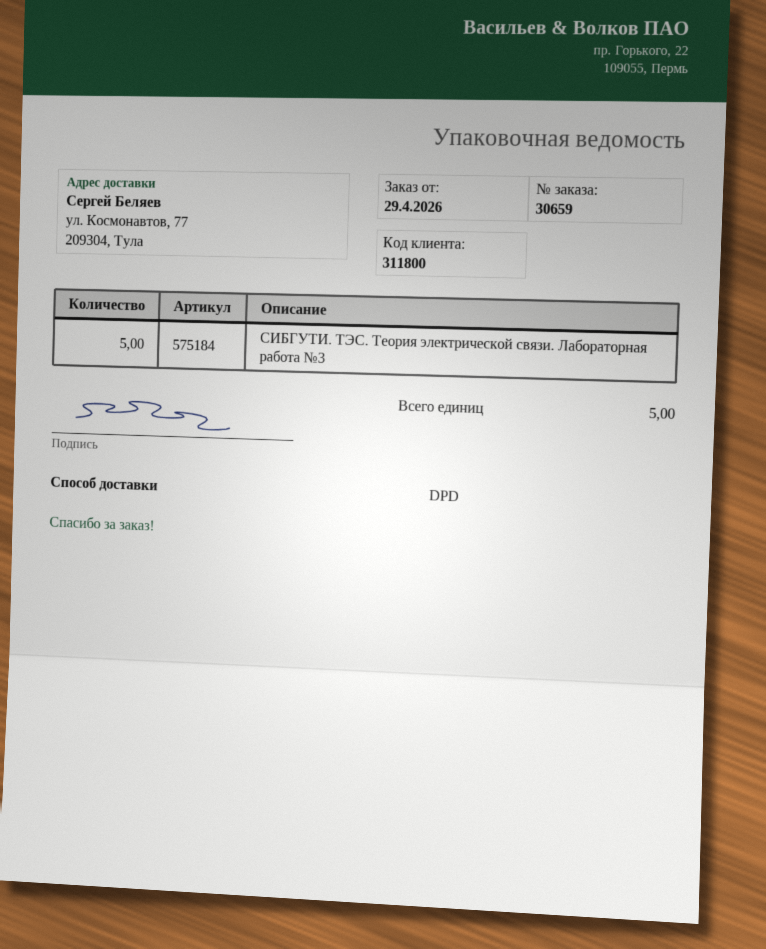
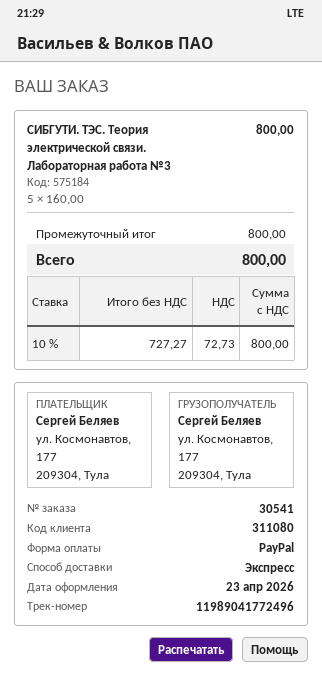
order number: 30659 -> 30541
order date: 2026-04-29 -> 2026-04-23
customer number: 311800 -> 311080
shipping method: DPD -> express
ship to: ул. Космонавтов, 77, 209304, Тула -> ул. Космонавтов, 177, 209304, Тула

